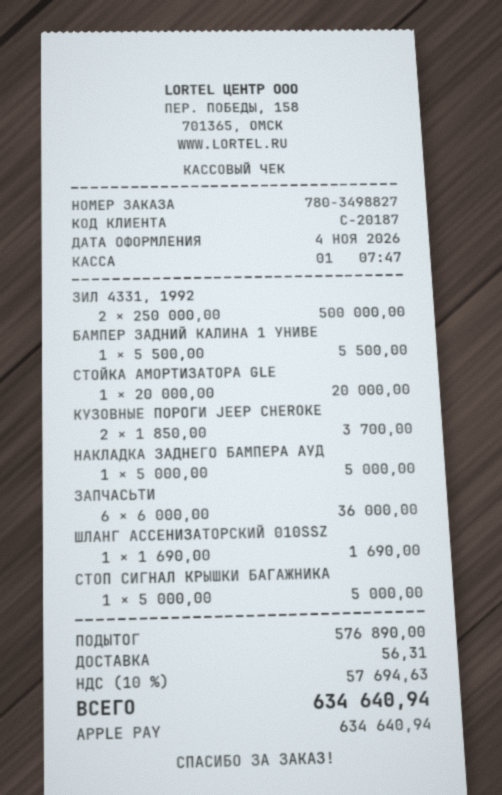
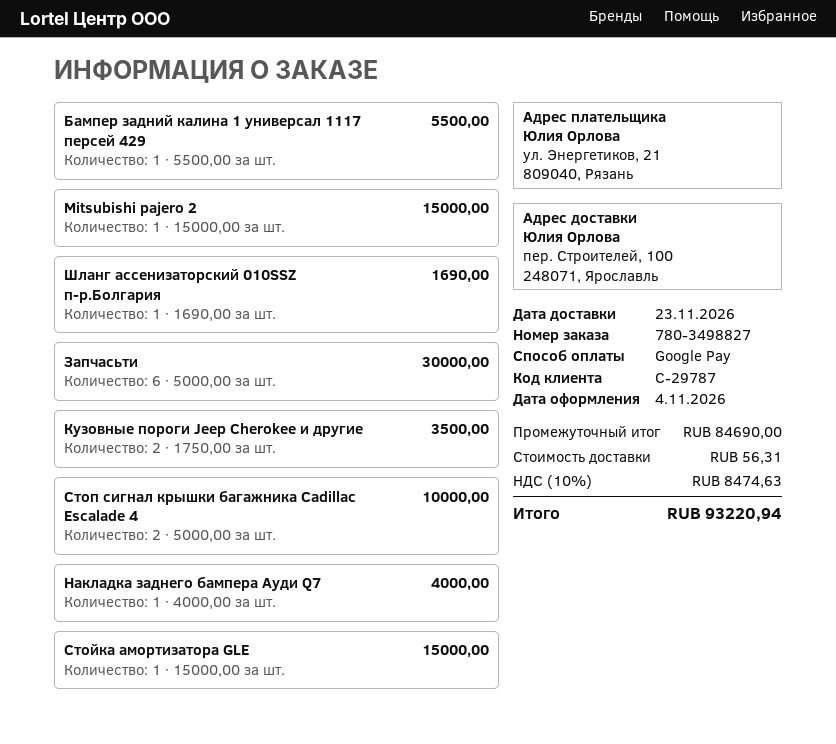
customer number: C-20187 -> C-29787
payment method: Apple Pay -> Google Pay
ЗИЛ 4331, 1992: 2 x 250000.00 = 500000.00 -> none
СТОЙКА АМОРТИЗАТОРА GLE: 1 x 20000.00 = 20000.00 -> 1 x 15000.00 = 15000.00
КУЗОВНЫЕ ПОРОГИ JEEP CHEROKE: 2 x 1850.00 = 3700.00 -> 2 x 1750.00 = 3500.00
НАКЛАДКА ЗАДНЕГО БАМПЕРА АУД: 1 x 5000.00 = 5000.00 -> 1 x 4000.00 = 4000.00
ЗАПЧАСЬТИ: 6 x 6000.00 = 36000.00 -> 6 x 5000.00 = 30000.00
СТОП СИГНАЛ КРЫШКИ БАГАЖНИКА: 1 x 5000.00 = 5000.00 -> 2 x 5000.00 = 10000.00
Mitsubishi pajero 2: none -> 1 x 15000.00 = 15000.00
subtotal: 576890.00 -> 84690.00
tax: 10% = 57694.63 -> 10% = 8474.63
total: 634640.94 -> 93220.94

